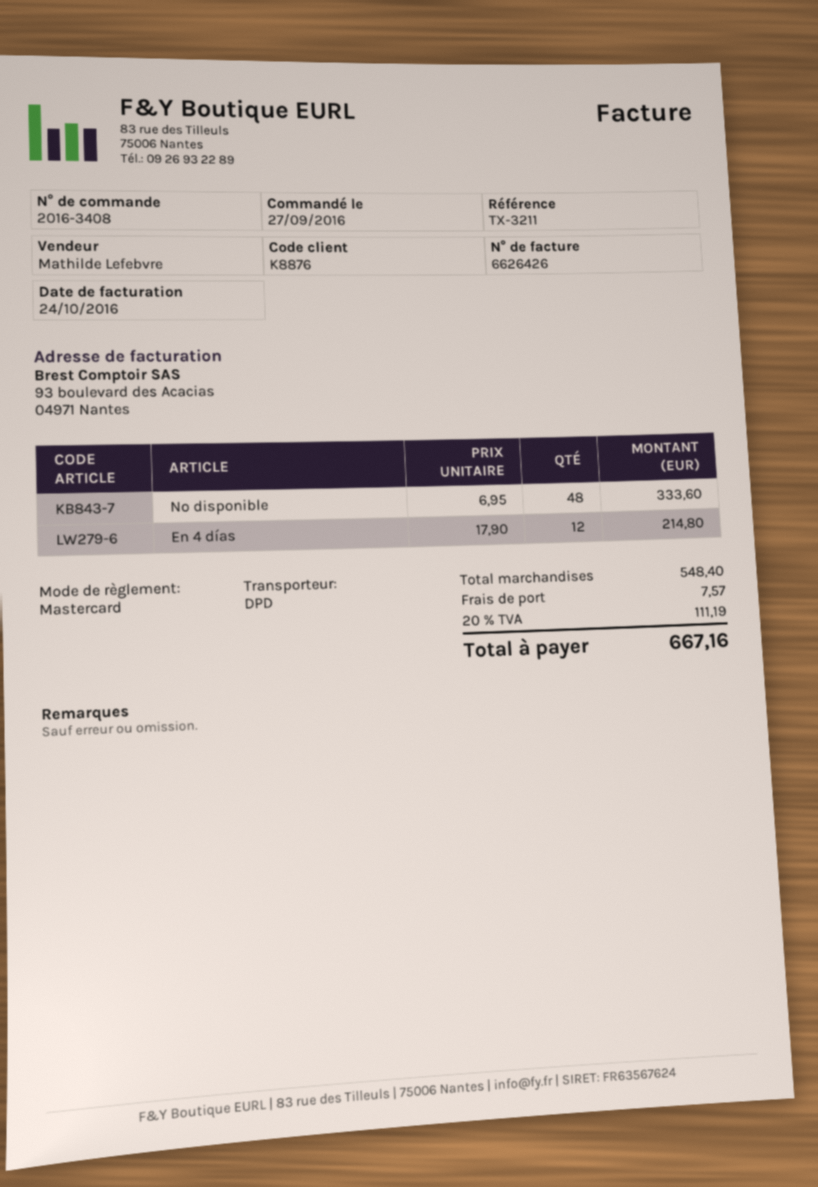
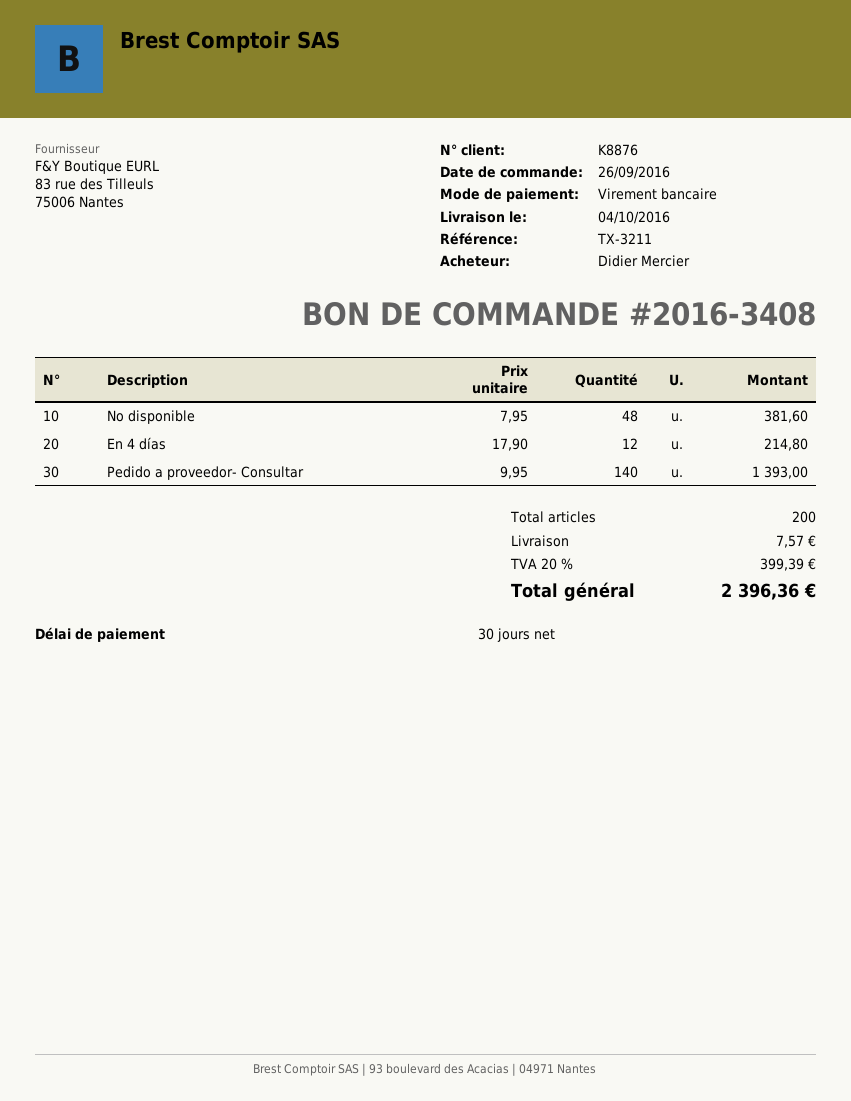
order date: 2016-09-27 -> 2016-09-26
payment method: Mastercard -> bank transfer
No disponible: 48 x 6.95 = 333.60 -> 48 x 7.95 = 381.60
Pedido a proveedor- Consultar: none -> 140 x 9.95 = 1393.00
tax: 20% = 111.19 -> 20% = 399.39
total: 667.16 -> 2396.36

